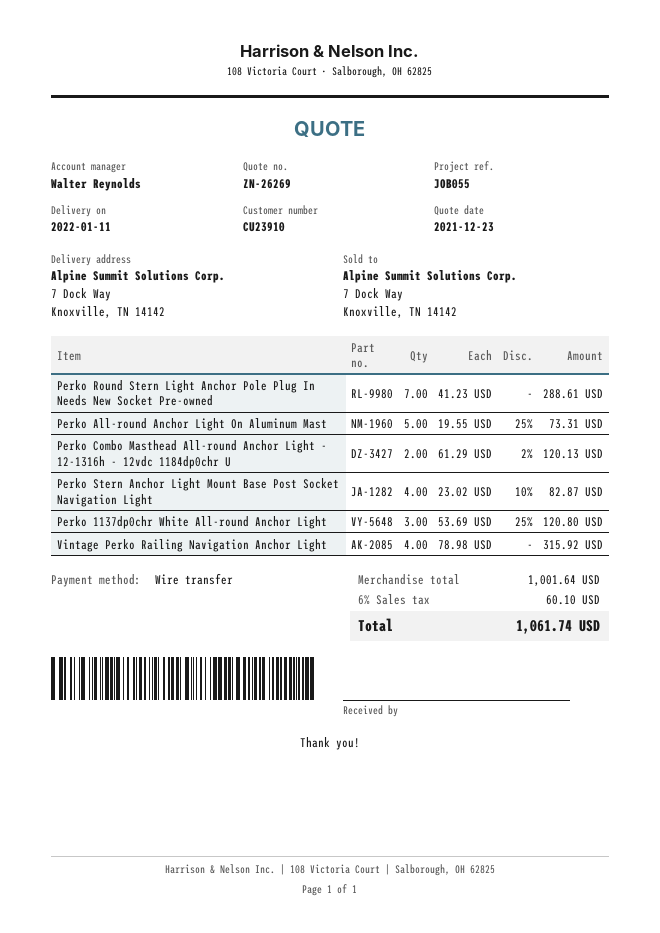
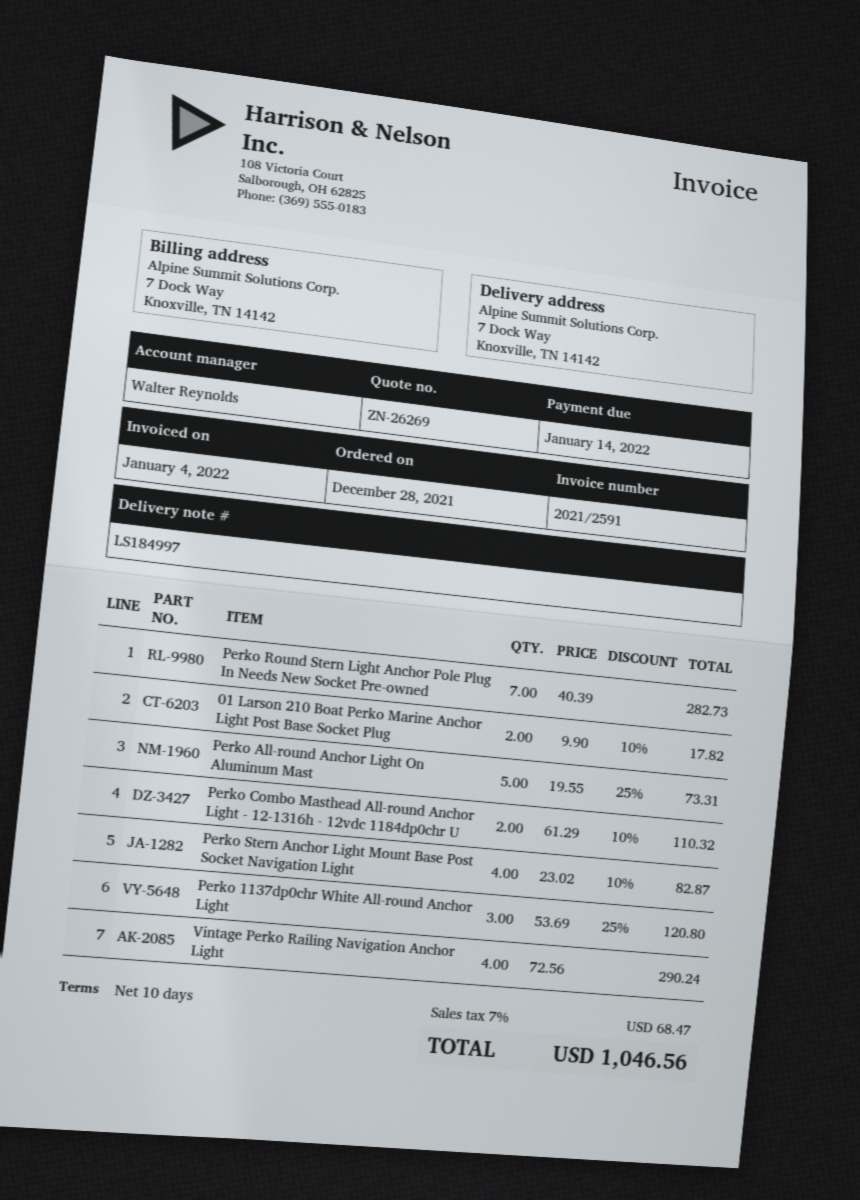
Perko Round Stern Light Anchor Pole Plug In Needs New Socket Pre-owned: 7 x 41.23 = 288.61 -> 7 x 40.39 = 282.73
Perko Combo Masthead All-round Anchor Light - 12-1316h - 12vdc 1184dp0chr U: 2 x 61.29 - 2% = 120.13 -> 2 x 61.29 - 10% = 110.32
Vintage Perko Railing Navigation Anchor Light: 4 x 78.98 = 315.92 -> 4 x 72.56 = 290.24
01 Larson 210 Boat Perko Marine Anchor Light Post Base Socket Plug: none -> 2 x 9.90 - 10% = 17.82
tax: 6% = 60.10 -> 7% = 68.47
total: 1061.74 -> 1046.56

